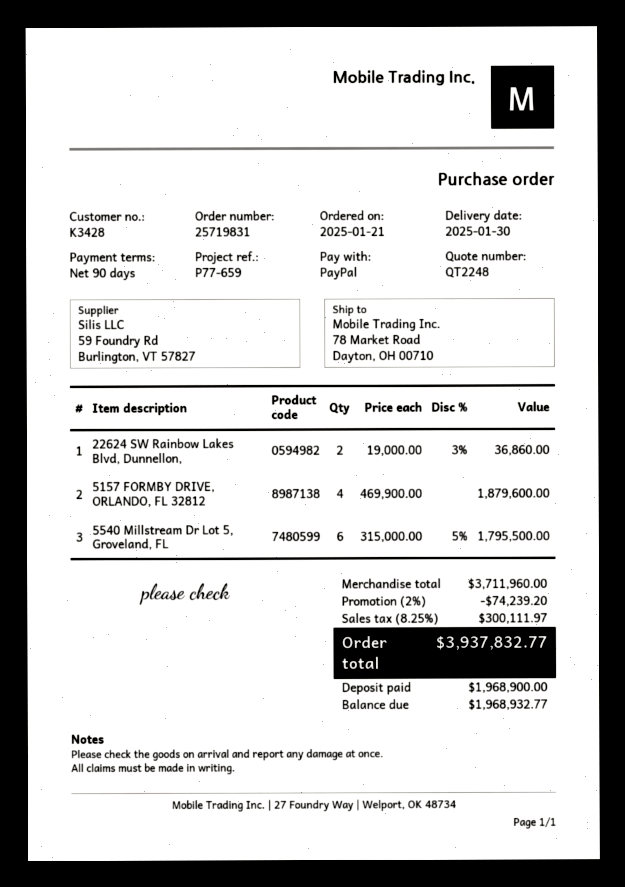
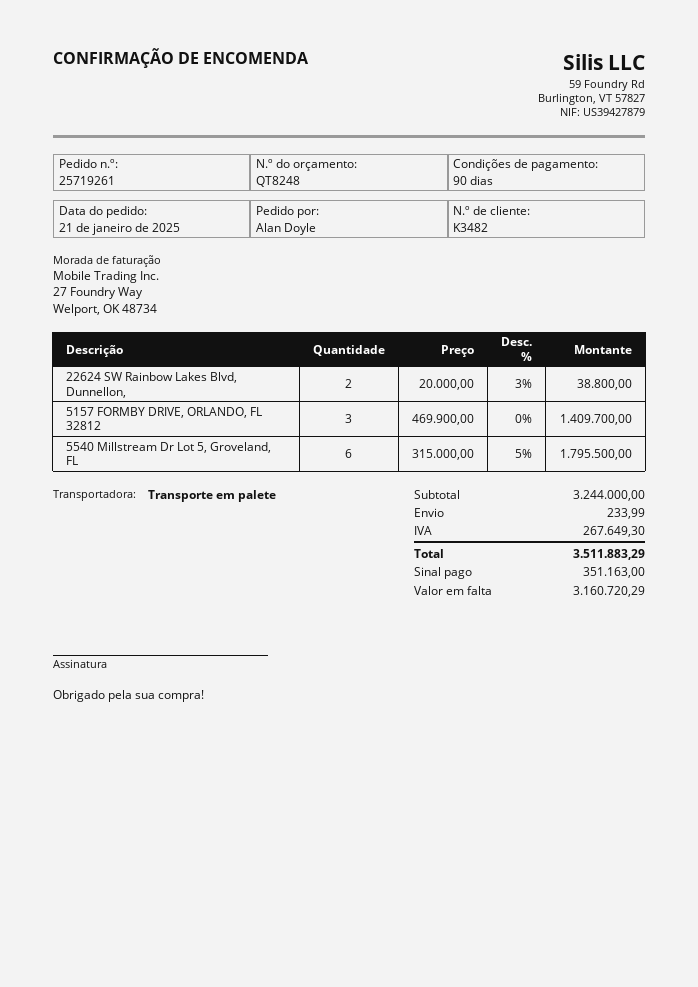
quote number: QT2248 -> QT8248
order number: 25719831 -> 25719261
customer number: K3428 -> K3482
22624 SW Rainbow Lakes Blvd, Dunnellon,: 2 x 19000.00 - 3% = 36860.00 -> 2 x 20000.00 - 3% = 38800.00
5157 FORMBY DRIVE, ORLANDO, FL 32812: 4 x 469900.00 = 1879600.00 -> 3 x 469900.00 = 1409700.00
subtotal: 3711960.00 -> 3244000.00
discount: 2% = 74239.20 -> none
shipping: none -> 233.99
tax: 300111.97 -> 267649.30
total: 3937832.77 -> 3511883.29
deposit: 1968900.00 -> 351163.00
balance: 1968932.77 -> 3160720.29

